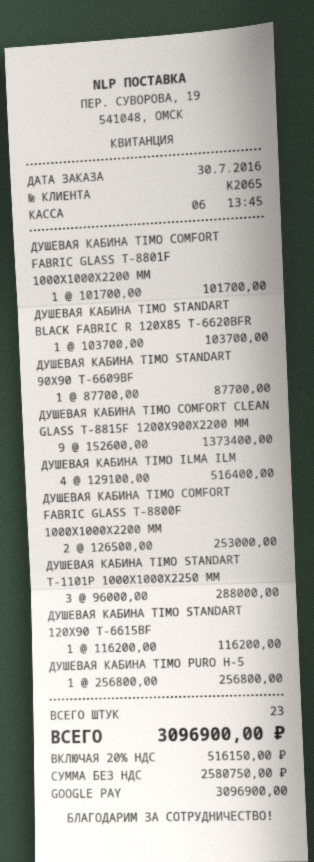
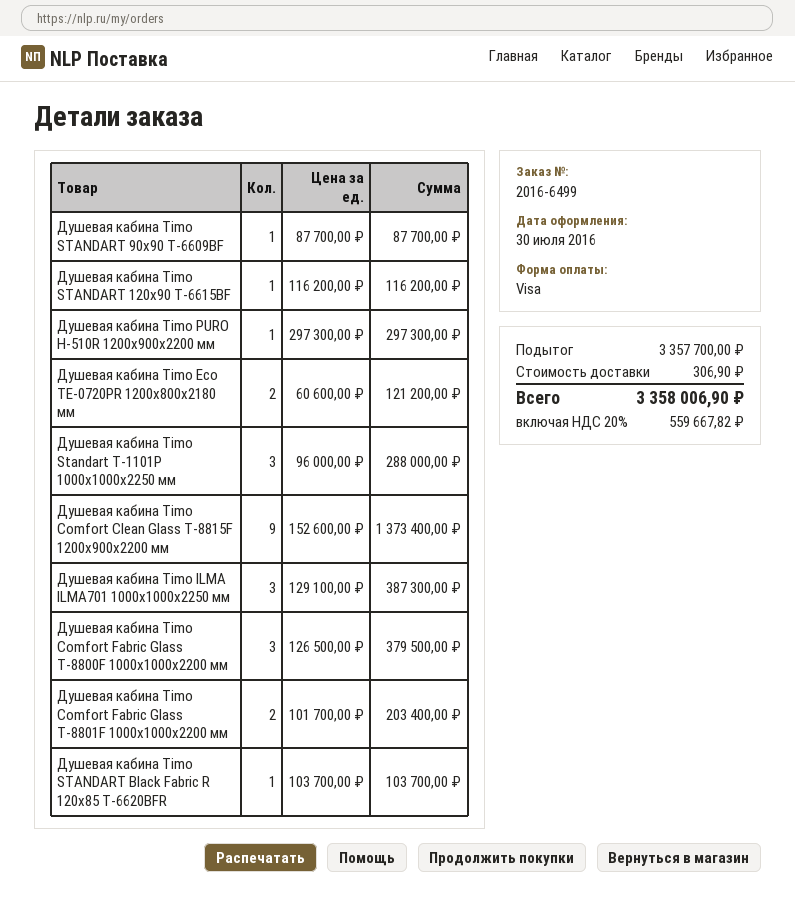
payment method: Google Pay -> Visa
ДУШЕВАЯ КАБИНА TIMO COMFORT FABRIC GLASS T-8801F 1000Х1000Х2200 ММ: 1 x 101700.00 = 101700.00 -> 2 x 101700.00 = 203400.00
ДУШЕВАЯ КАБИНА TIMO ILMA ILM: 4 x 129100.00 = 516400.00 -> 3 x 129100.00 = 387300.00
ДУШЕВАЯ КАБИНА TIMO COMFORT FABRIC GLASS T-8800F 1000Х1000Х2200 ММ: 2 x 126500.00 = 253000.00 -> 3 x 126500.00 = 379500.00
ДУШЕВАЯ КАБИНА TIMO PURO H-5: 1 x 256800.00 = 256800.00 -> 1 x 297300.00 = 297300.00
Душевая кабина Timo Eco TE-0720PR 1200х800х2180 мм: none -> 2 x 60600.00 = 121200.00
shipping: none -> 306.90
tax: 20% = 516150.00 -> 20% = 559667.82
total: 3096900.00 -> 3358006.90

